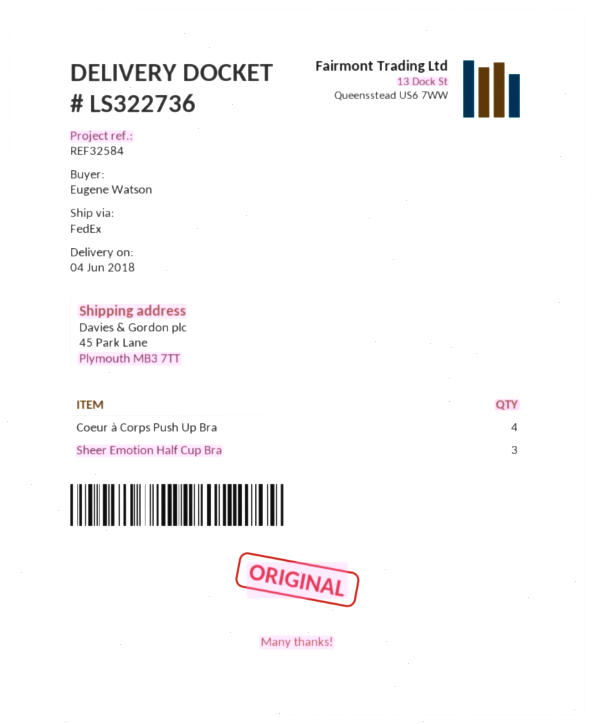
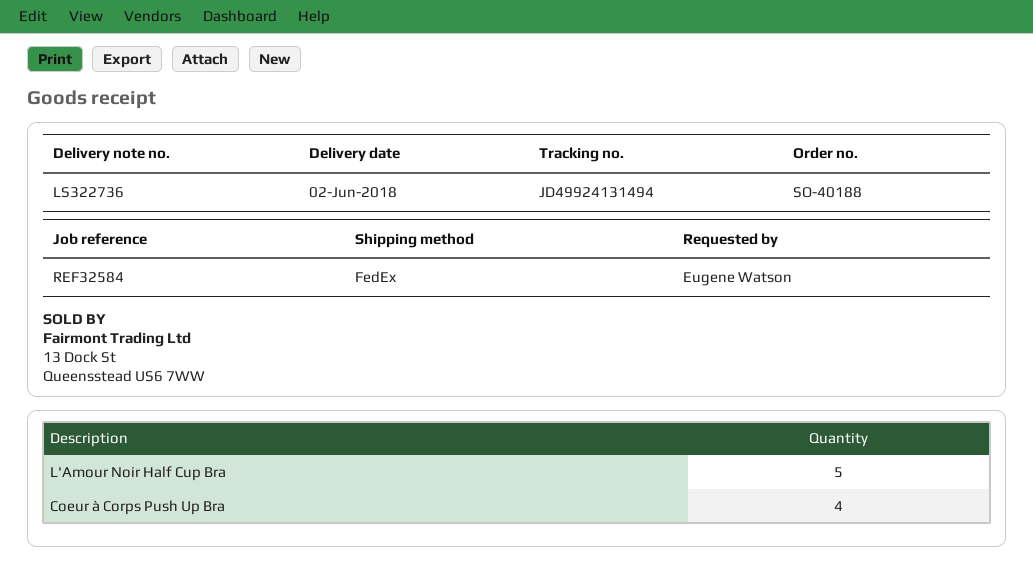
delivery date: 2018-06-04 -> 2018-06-02
Sheer Emotion Half Cup Bra: 3 -> none
L'Amour Noir Half Cup Bra: none -> 5

